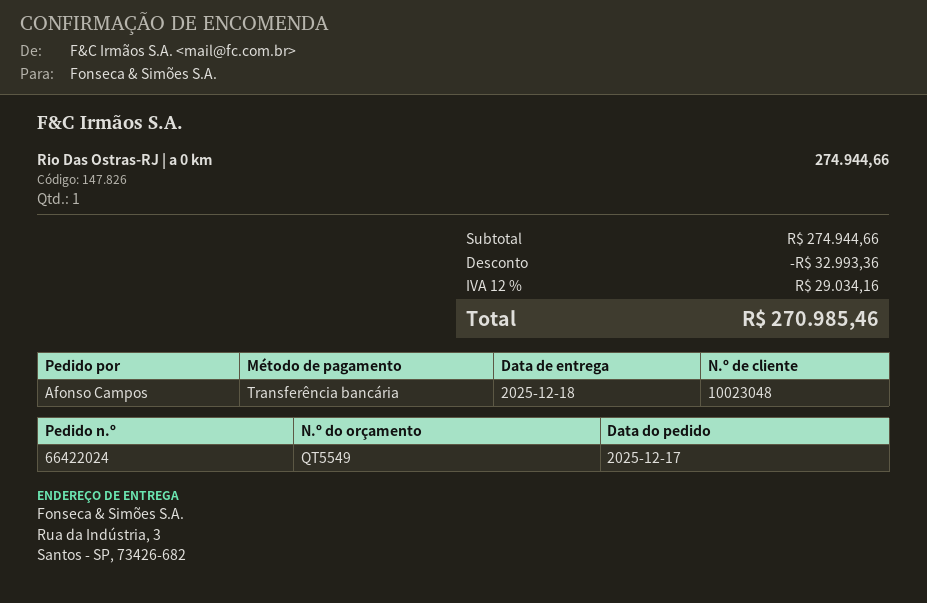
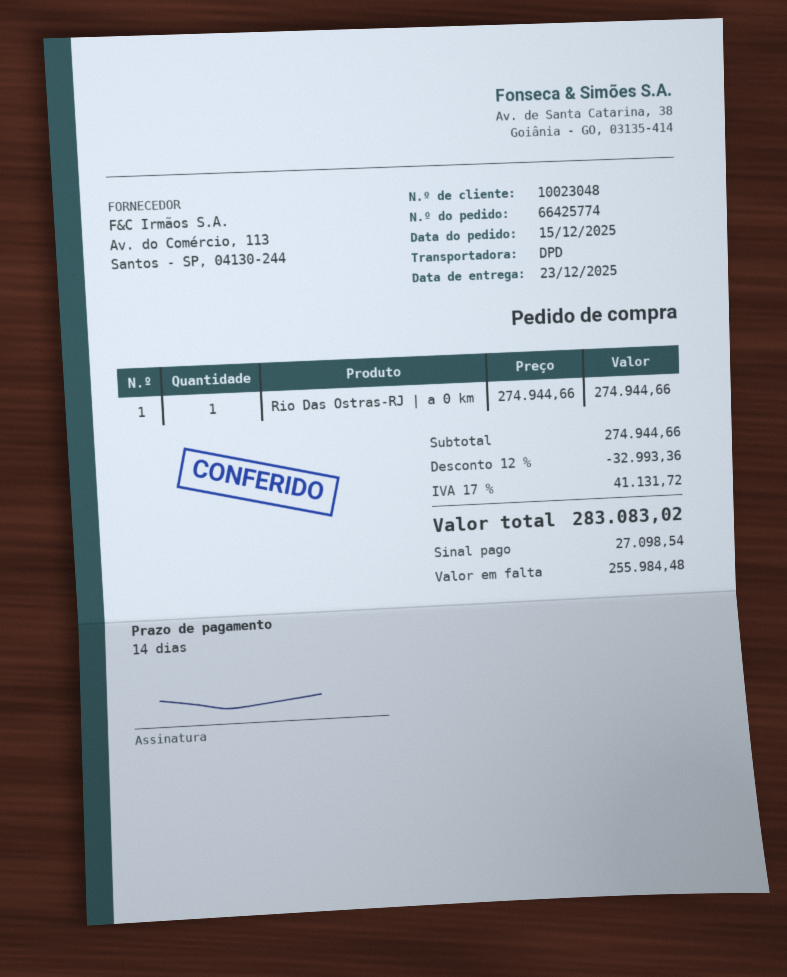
order number: 66422024 -> 66425774
order date: 2025-12-17 -> 2025-12-15
delivery date: 2025-12-18 -> 2025-12-23
tax: 12% = 29034.16 -> 17% = 41131.72
total: 270985.46 -> 283083.02

